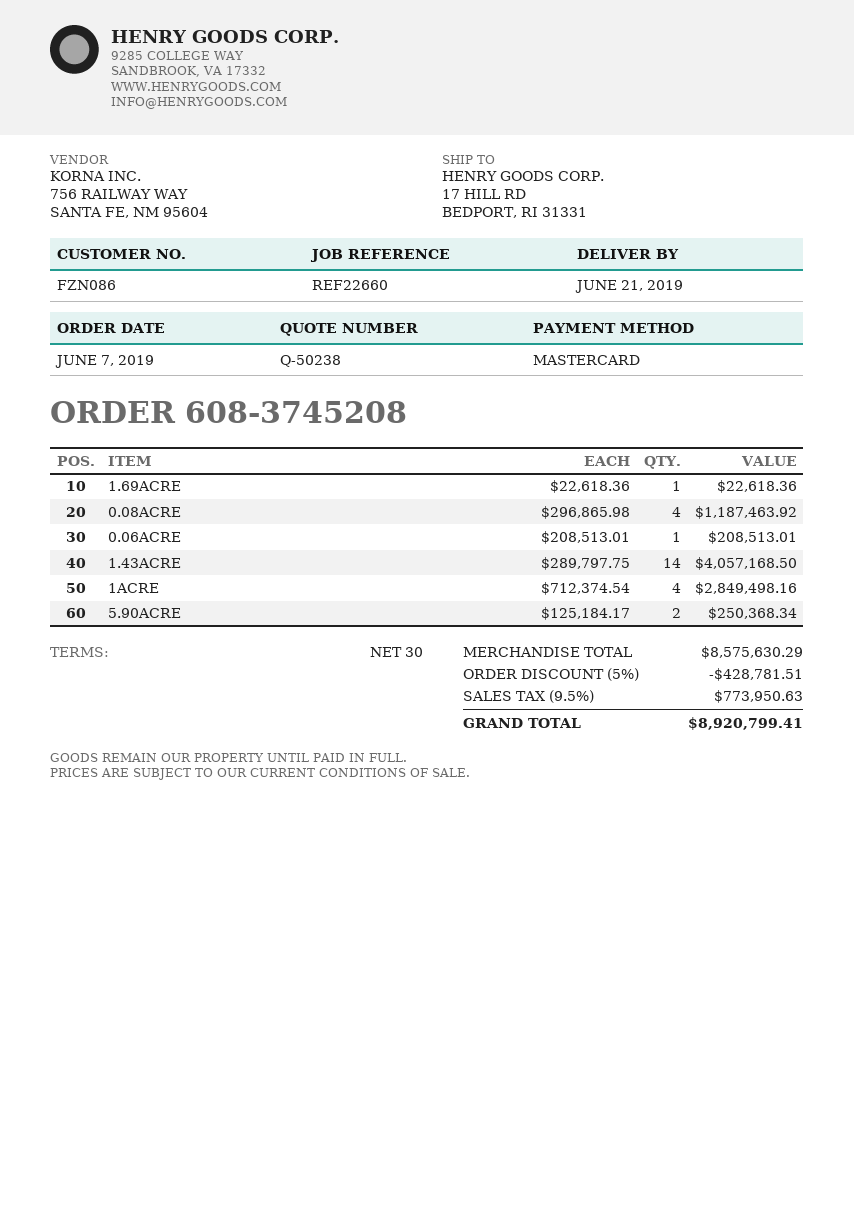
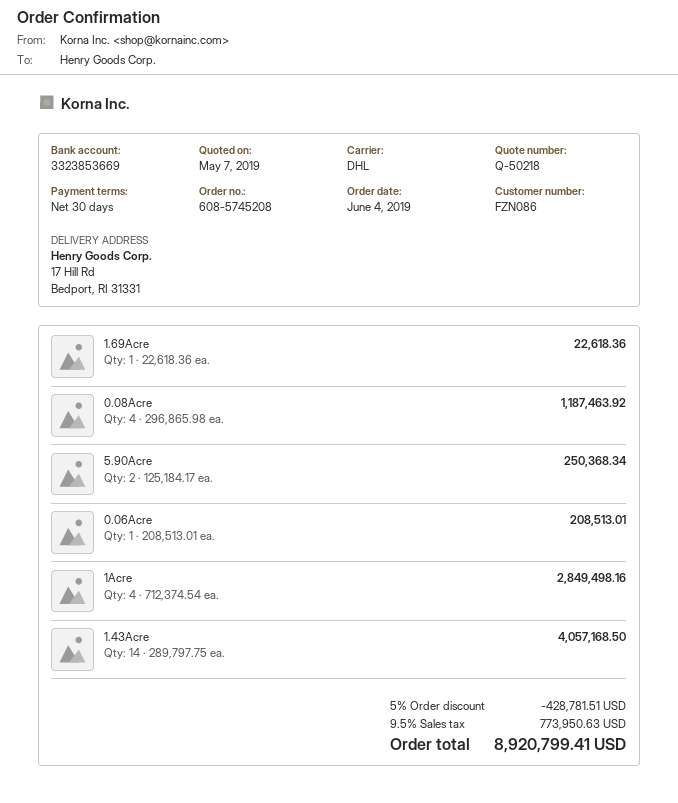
quote number: Q-50238 -> Q-50218
order number: 608-3745208 -> 608-5745208
order date: 2019-06-07 -> 2019-06-04

